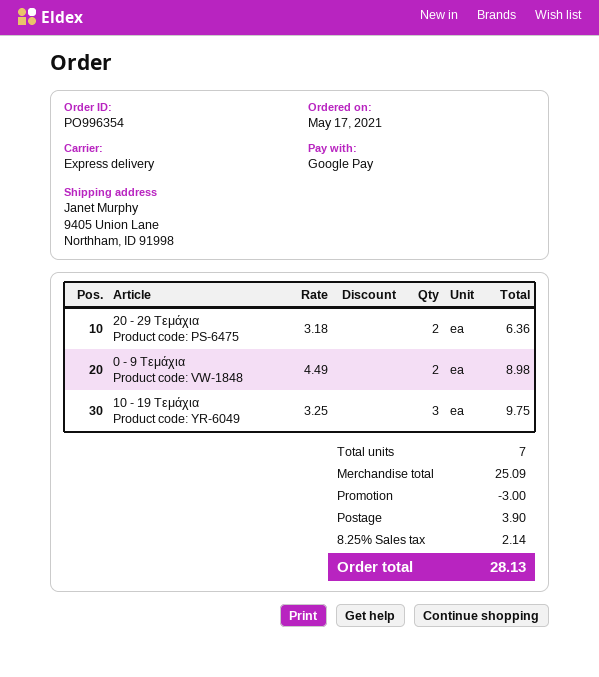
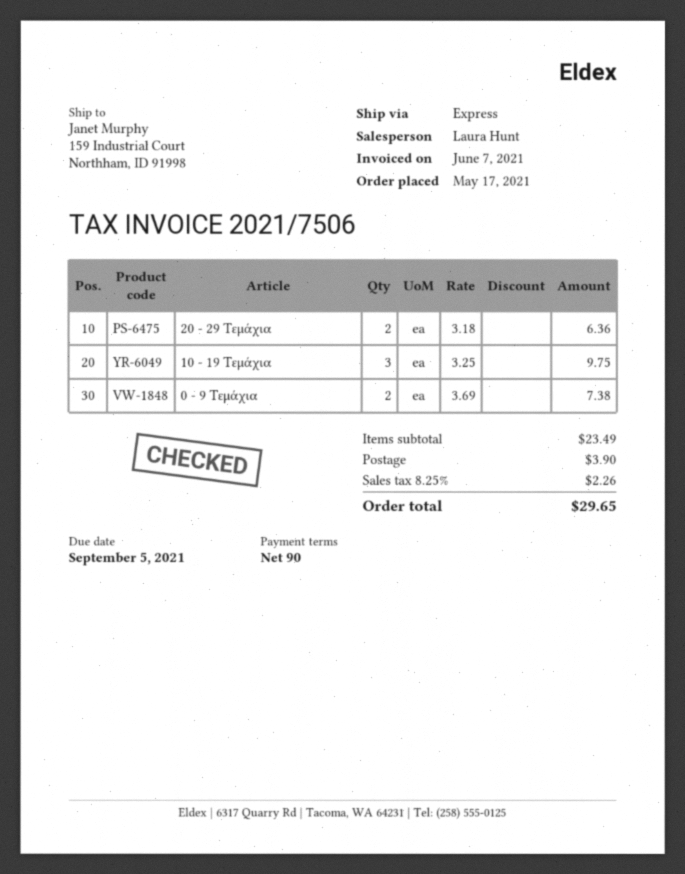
ship to: 9405 Union Lane, Northham, ID 91998 -> 159 Industrial Court, Northham, ID 91998
0 - 9 Τεμάχια: 2 x 4.49 = 8.98 -> 2 x 3.69 = 7.38
subtotal: 25.09 -> 23.49
discount: 3.00 -> none
tax: 8.25% = 2.14 -> 8.25% = 2.26
total: 28.13 -> 29.65

